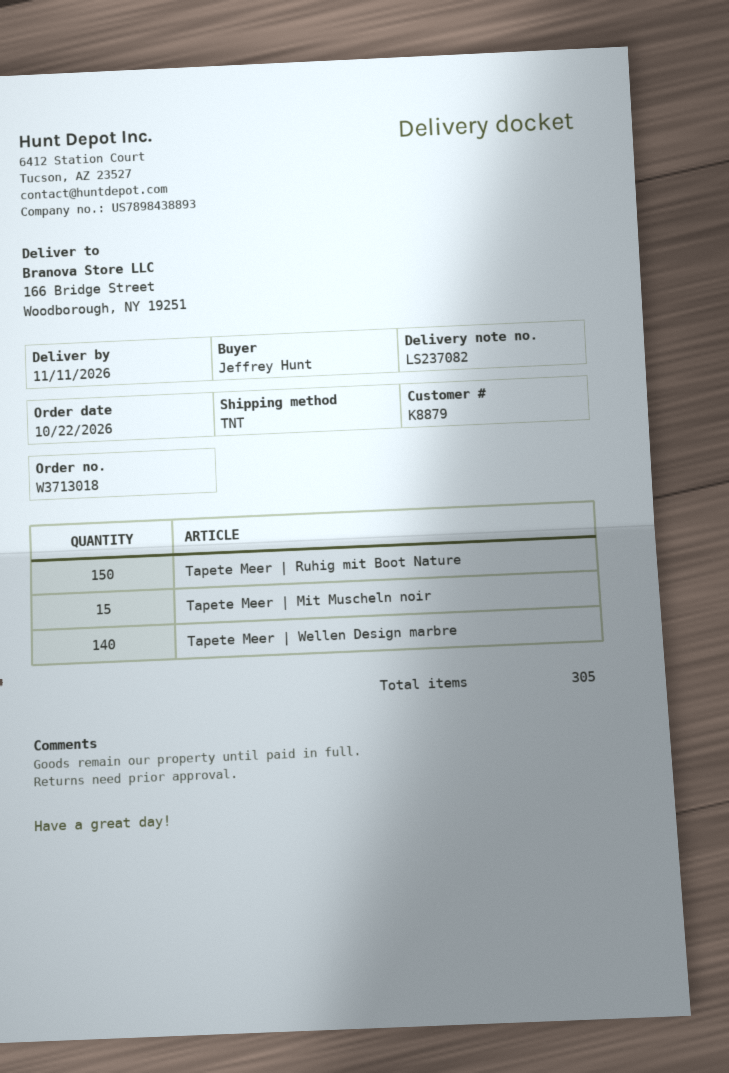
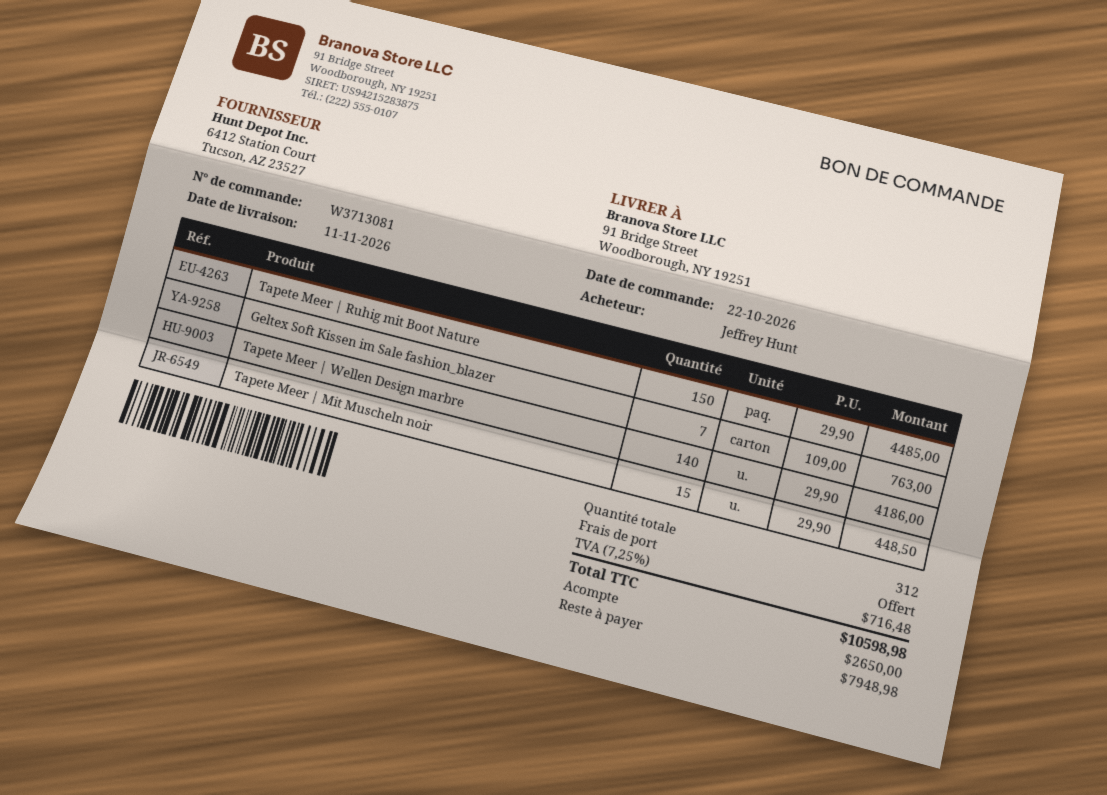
order number: W3713018 -> W3713081
ship to: 166 Bridge Street, Woodborough, NY 19251 -> 91 Bridge Street, Woodborough, NY 19251
Geltex Soft Kissen im Sale fashion_blazer: none -> 7
total quantity: 305 -> 312

